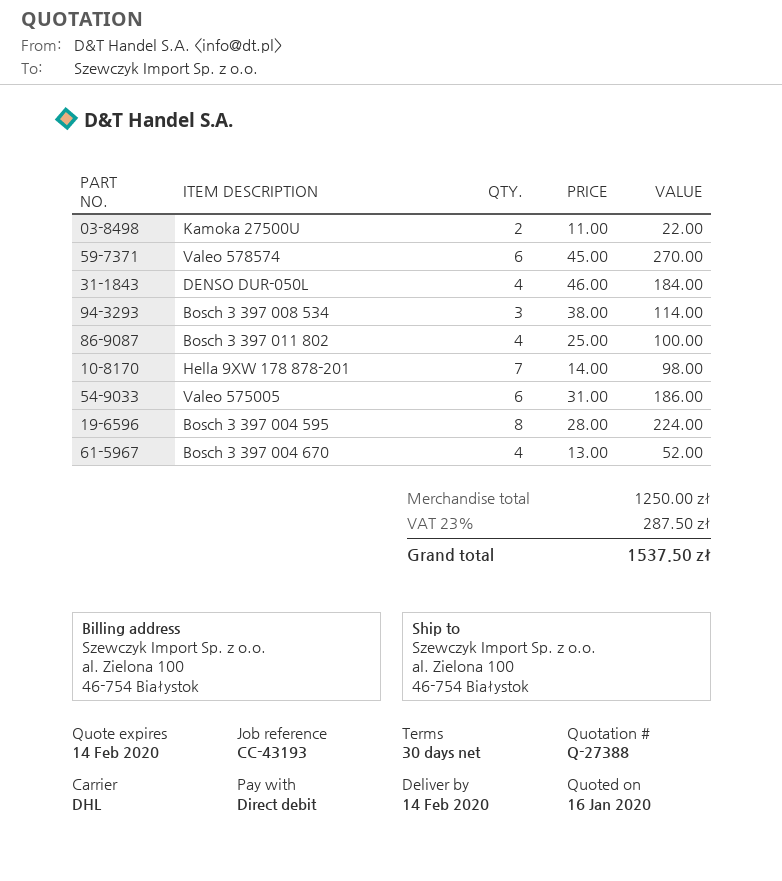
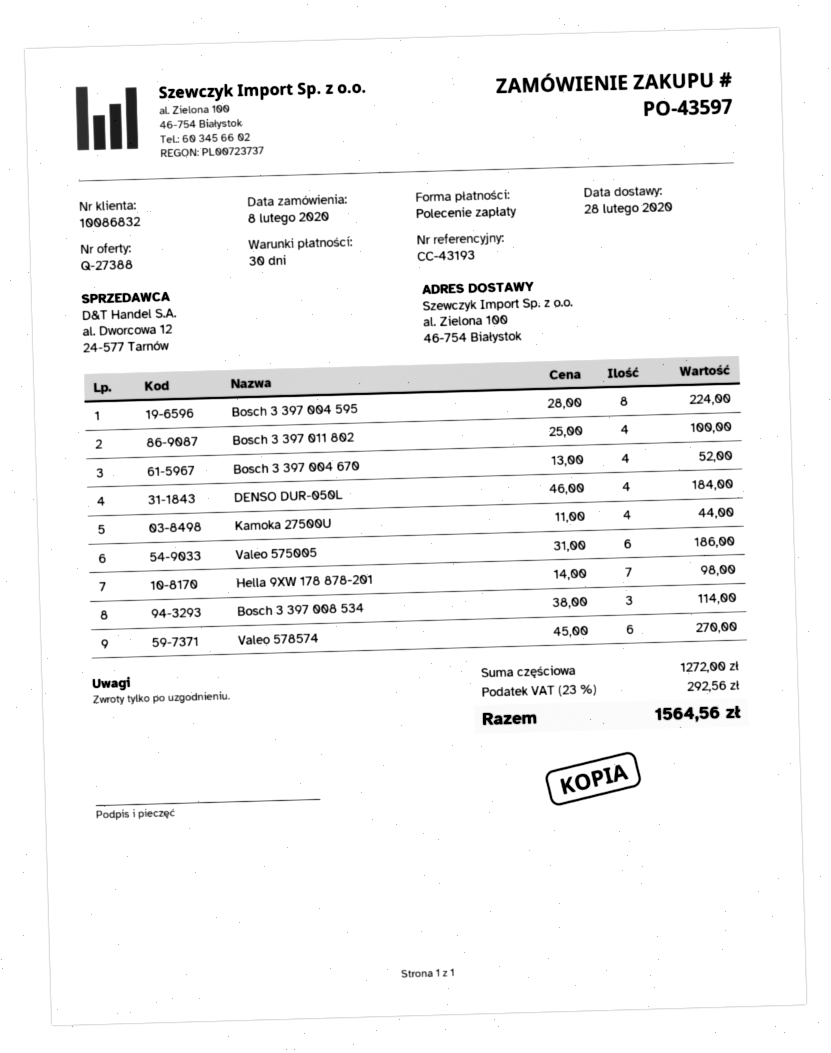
delivery date: 2020-02-14 -> 2020-02-28
Kamoka 27500U: 2 x 11.00 = 22.00 -> 4 x 11.00 = 44.00
subtotal: 1250.00 -> 1272.00
tax: 23% = 287.50 -> 23% = 292.56
total: 1537.50 -> 1564.56

